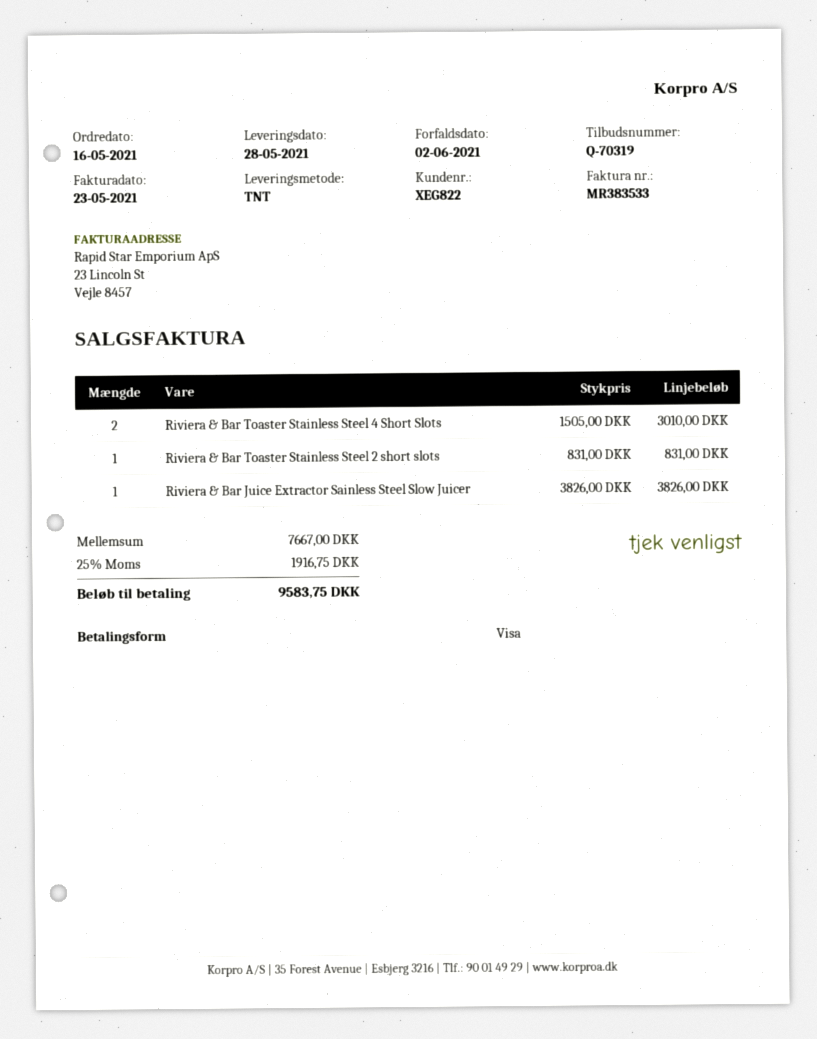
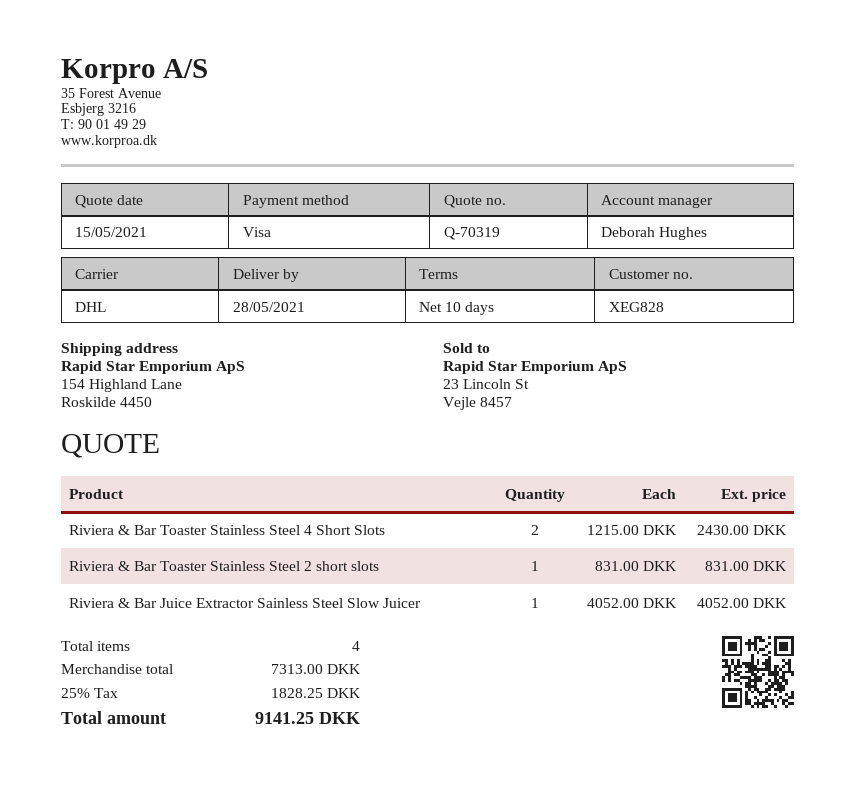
customer number: XEG822 -> XEG828
shipping method: TNT -> DHL
Riviera & Bar Toaster Stainless Steel 4 Short Slots: 2 x 1505.00 = 3010.00 -> 2 x 1215.00 = 2430.00
Riviera & Bar Juice Extractor Sainless Steel Slow Juicer: 1 x 3826.00 = 3826.00 -> 1 x 4052.00 = 4052.00
subtotal: 7667.00 -> 7313.00
tax: 25% = 1916.75 -> 25% = 1828.25
total: 9583.75 -> 9141.25

